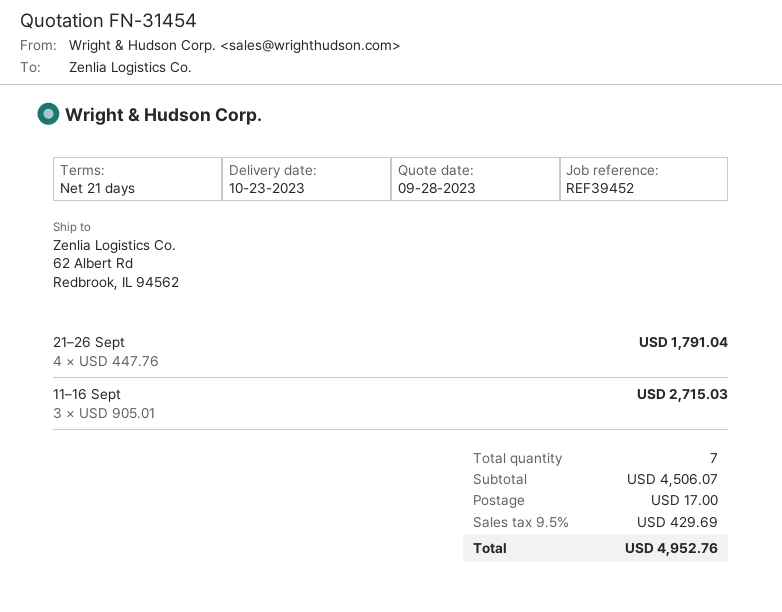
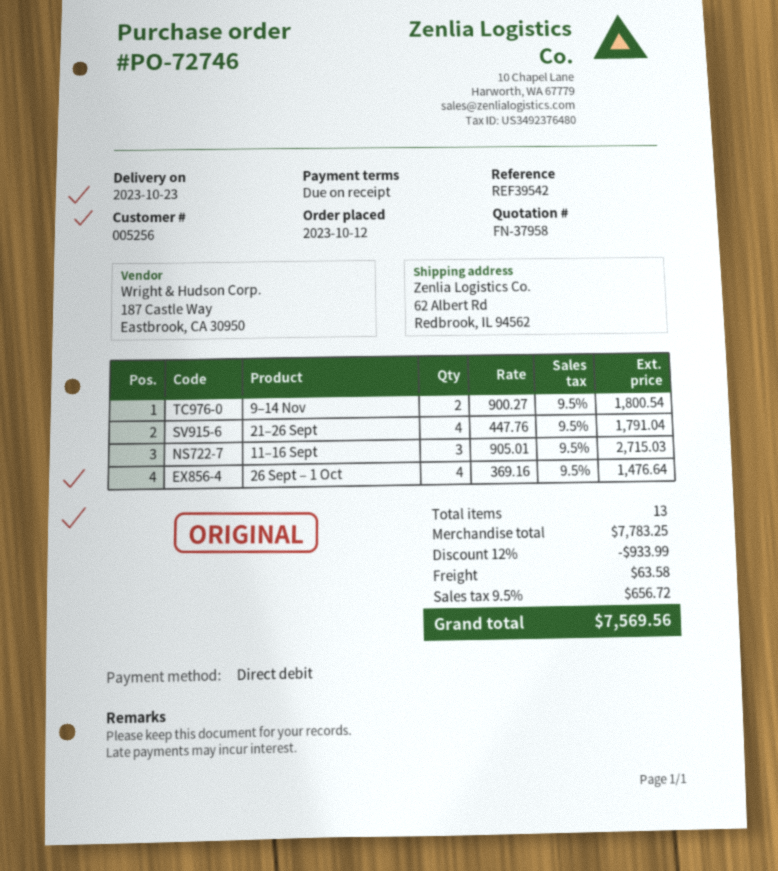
quote number: FN-31454 -> FN-37958
payment terms: 21 days -> on receipt
reference: REF39452 -> REF39542
9–14 Nov: none -> 2 x 900.27 = 1800.54
26 Sept – 1 Oct: none -> 4 x 369.16 = 1476.64
total quantity: 7 -> 13
subtotal: 4506.07 -> 7783.25
discount: none -> 12% = 933.99
shipping: 17.00 -> 63.58
tax: 9.5% = 429.69 -> 9.5% = 656.72
total: 4952.76 -> 7569.56

